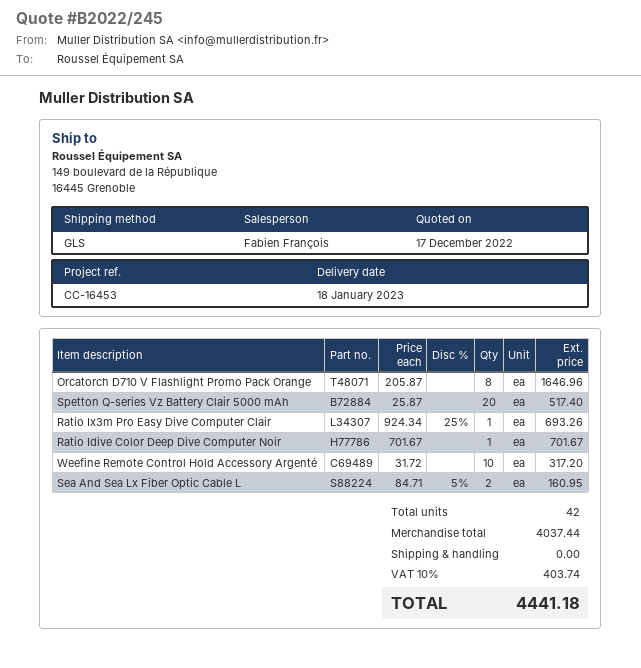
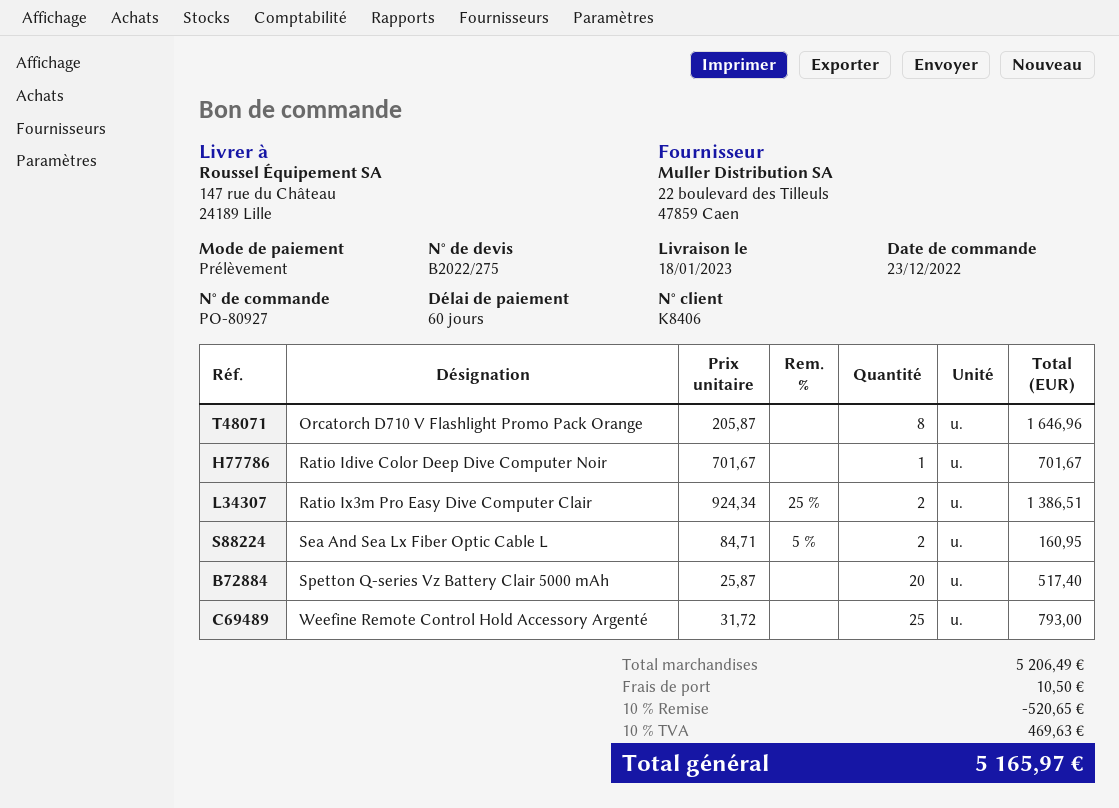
quote number: B2022/245 -> B2022/275
ship to: 149 boulevard de la République, 16445 Grenoble -> 147 rue du Château, 24189 Lille
Ratio Ix3m Pro Easy Dive Computer Clair: 1 x 924.34 - 25% = 693.26 -> 2 x 924.34 - 25% = 1386.51
Weefine Remote Control Hold Accessory Argenté: 10 x 31.72 = 317.20 -> 25 x 31.72 = 793.00
subtotal: 4037.44 -> 5206.49
discount: none -> 10% = 520.65
shipping: 0.00 -> 10.50
tax: 10% = 403.74 -> 10% = 469.63
total: 4441.18 -> 5165.97

